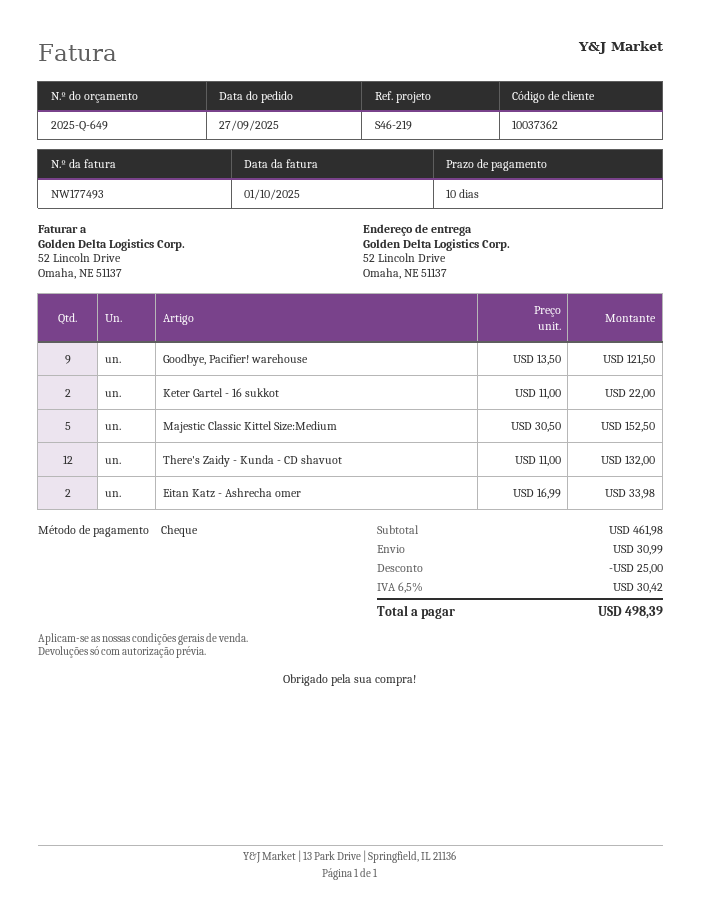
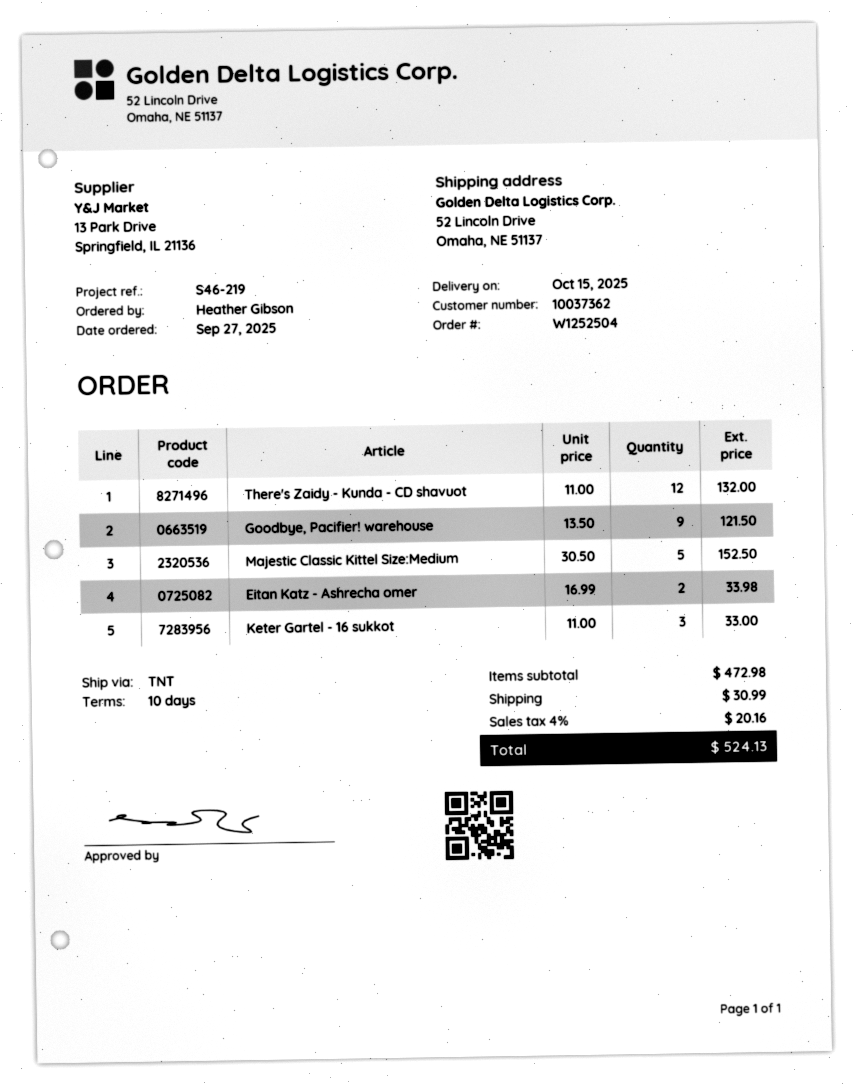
Keter Gartel - 16 sukkot: 2 x 11.00 = 22.00 -> 3 x 11.00 = 33.00
subtotal: 461.98 -> 472.98
discount: 25.00 -> none
tax: 6.5% = 30.42 -> 4% = 20.16
total: 498.39 -> 524.13

